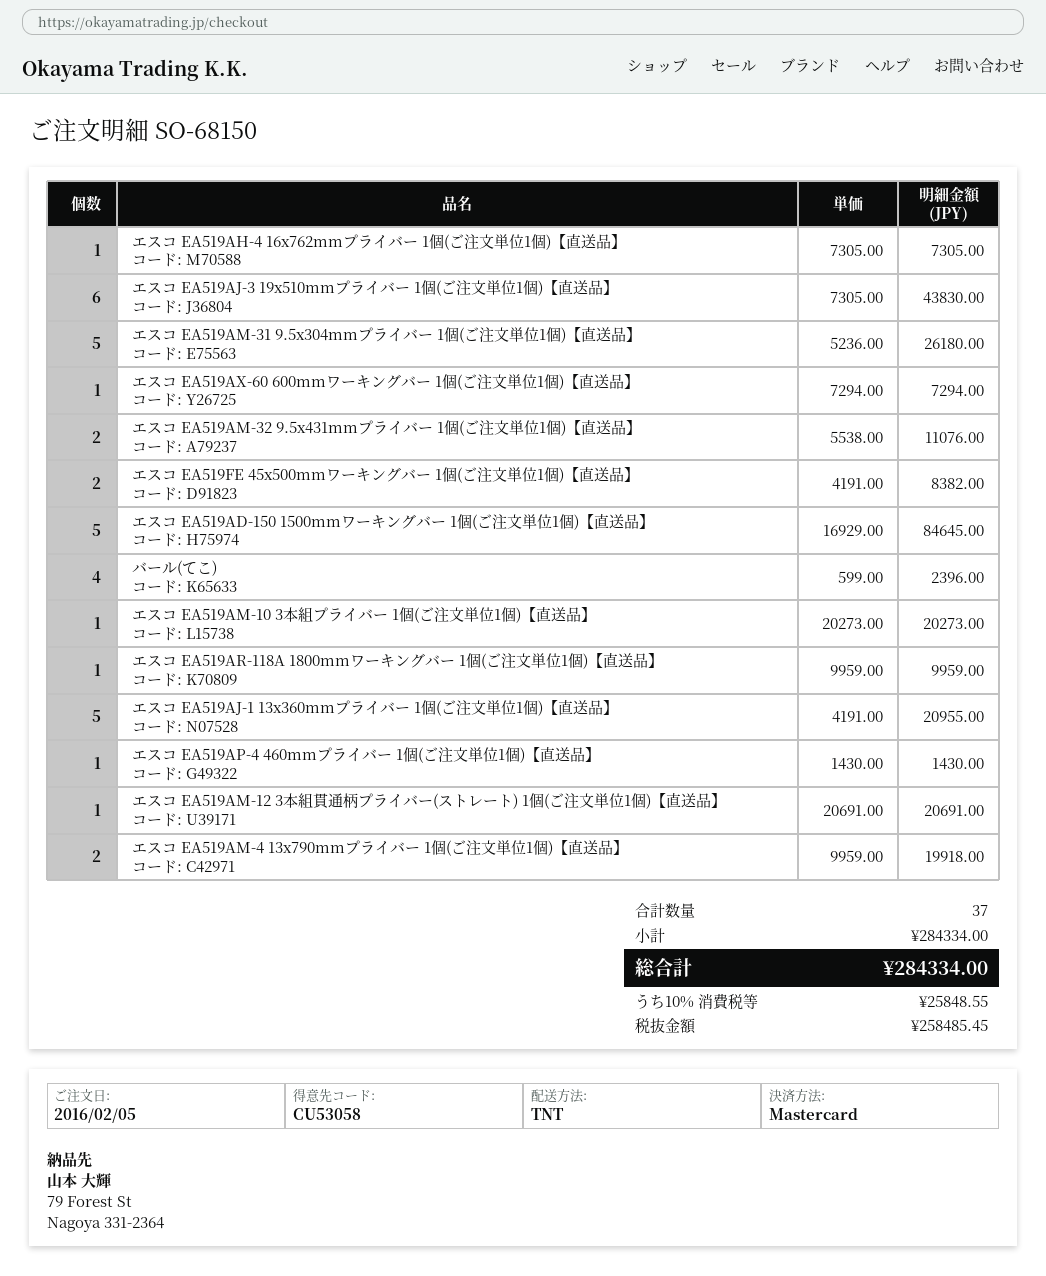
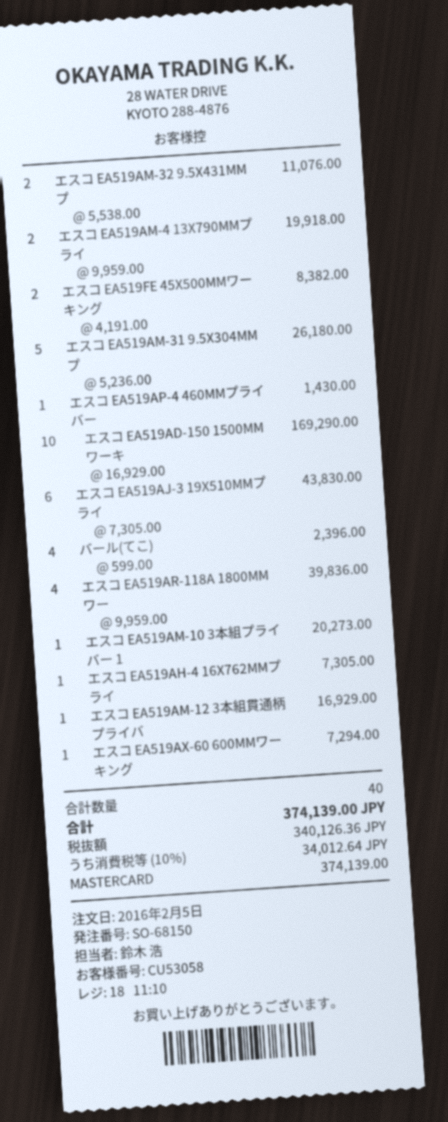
エスコ EA519AD-150 1500mmワーキングバー 1個(ご注文単位1個)【直送品】: 5 x 16929.00 = 84645.00 -> 10 x 16929.00 = 169290.00
エスコ EA519AR-118A 1800mmワーキングバー 1個(ご注文単位1個)【直送品】: 1 x 9959.00 = 9959.00 -> 4 x 9959.00 = 39836.00
エスコ EA519AJ-1 13x360mmプライバー 1個(ご注文単位1個)【直送品】: 5 x 4191.00 = 20955.00 -> none
エスコ EA519AM-12 3本組貫通柄プライバー(ストレート) 1個(ご注文単位1個)【直送品】: 1 x 20691.00 = 20691.00 -> 1 x 16929.00 = 16929.00
total quantity: 37 -> 40
net: 258485.45 -> 340126.36
tax: 10% = 25848.55 -> 10% = 34012.64
total: 284334.00 -> 374139.00

